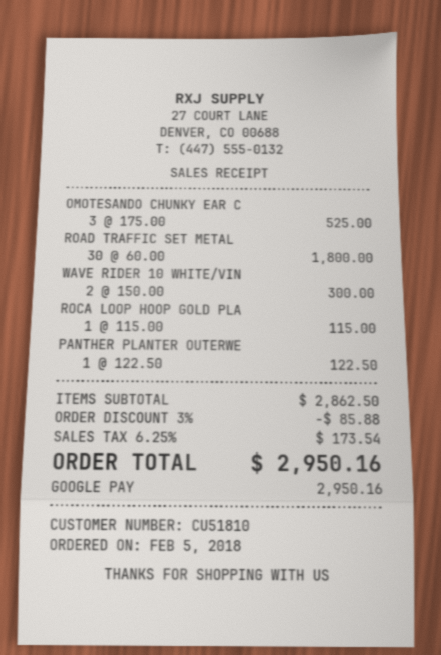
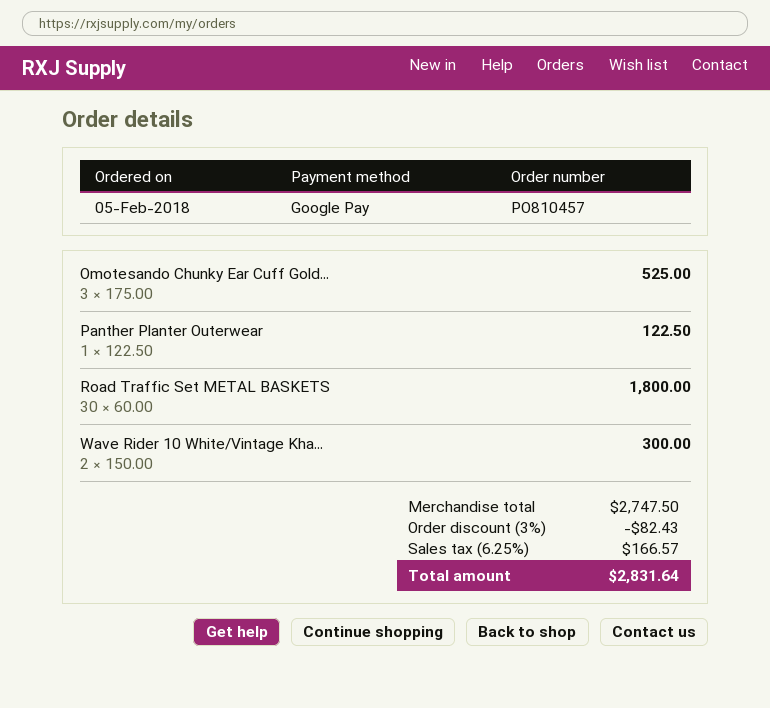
ROCA LOOP HOOP GOLD PLA: 1 x 115.00 = 115.00 -> none
subtotal: 2862.50 -> 2747.50
discount: 3% = 85.88 -> 3% = 82.43
tax: 6.25% = 173.54 -> 6.25% = 166.57
total: 2950.16 -> 2831.64

